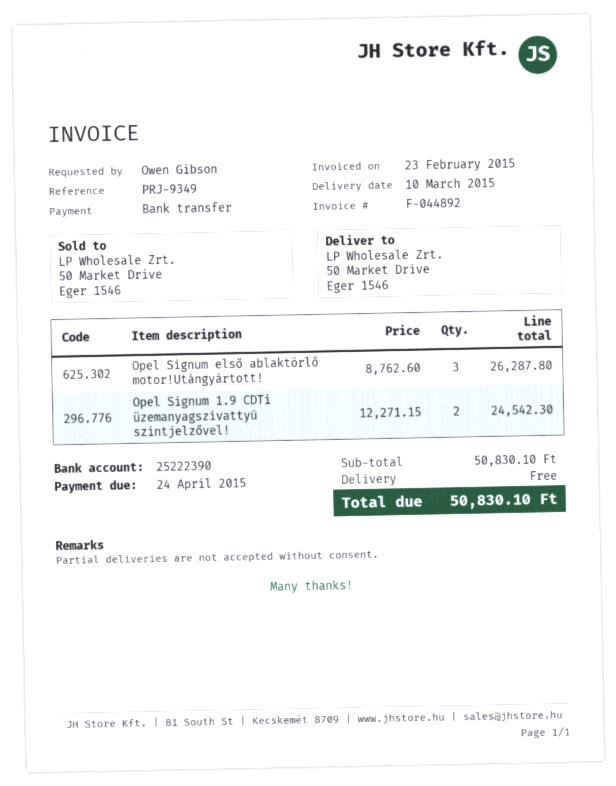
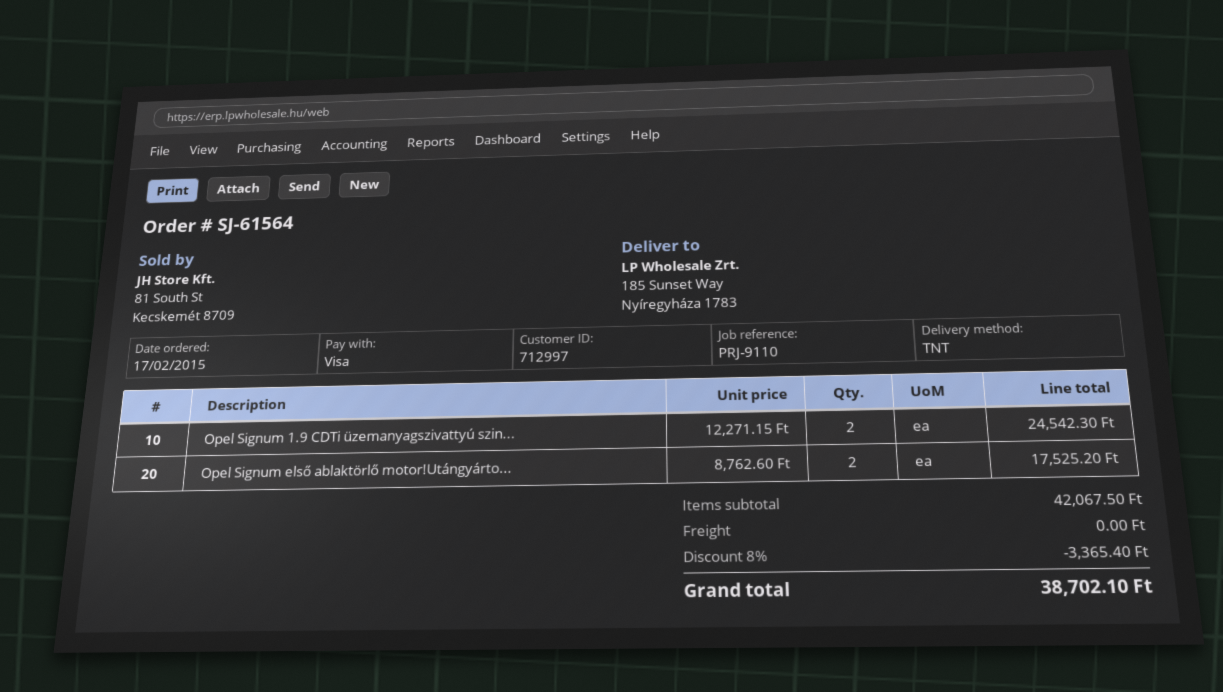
reference: PRJ-9349 -> PRJ-9110
payment method: bank transfer -> Visa
ship to: 50 Market Drive, Eger 1546 -> 185 Sunset Way, Nyíregyháza 1783
Opel Signum első ablaktörlő motor!Utángyártott!: 3 x 8762.60 = 26287.80 -> 2 x 8762.60 = 17525.20
subtotal: 50830.10 -> 42067.50
discount: none -> 8% = 3365.40
total: 50830.10 -> 38702.10

